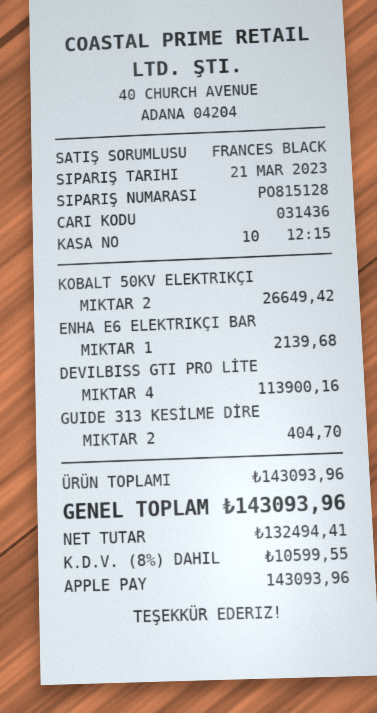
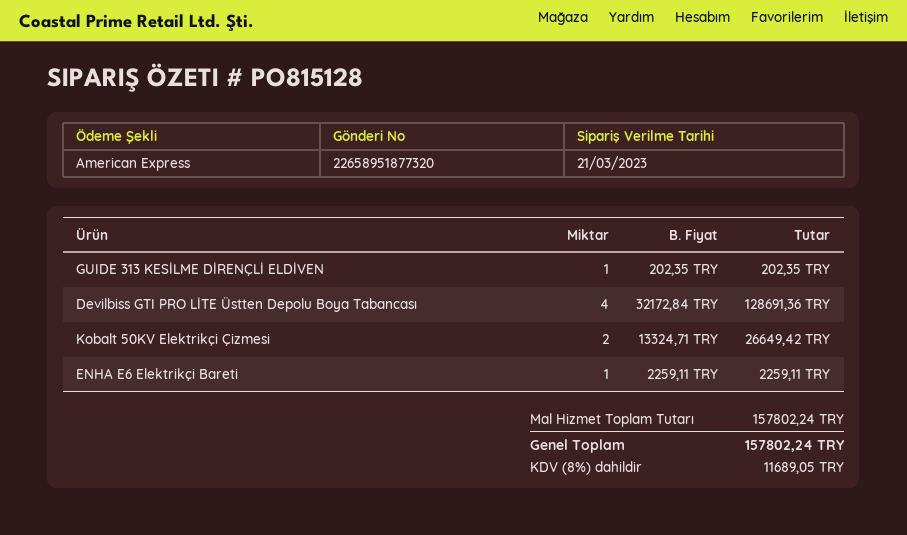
payment method: Apple Pay -> American Express
ENHA E6 ELEKTRIKÇI BAR: 1 for 2139.68 -> 1 for 2259.11
DEVILBISS GTI PRO LİTE: 4 for 113900.16 -> 4 for 128691.36
GUIDE 313 KESİLME DİRE: 2 for 404.70 -> 1 for 202.35
subtotal: 143093.96 -> 157802.24
tax: 8% = 10599.55 -> 8% = 11689.05
total: 143093.96 -> 157802.24

